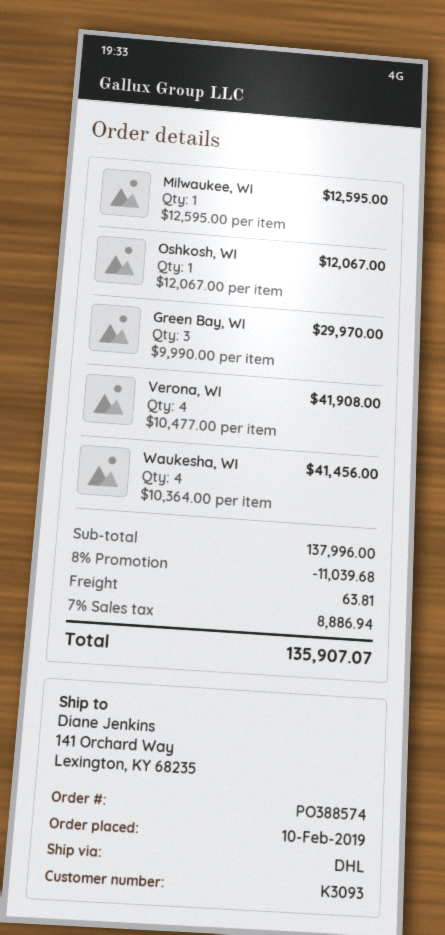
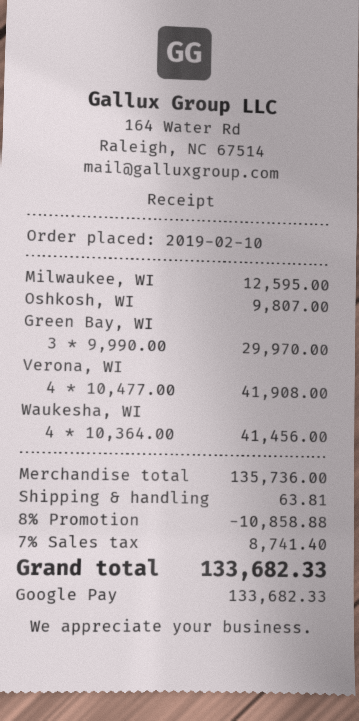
Oshkosh, WI: 1 x 12067.00 = 12067.00 -> 1 x 9807.00 = 9807.00
subtotal: 137996.00 -> 135736.00
discount: 8% = 11039.68 -> 8% = 10858.88
tax: 7% = 8886.94 -> 7% = 8741.40
total: 135907.07 -> 133682.33

